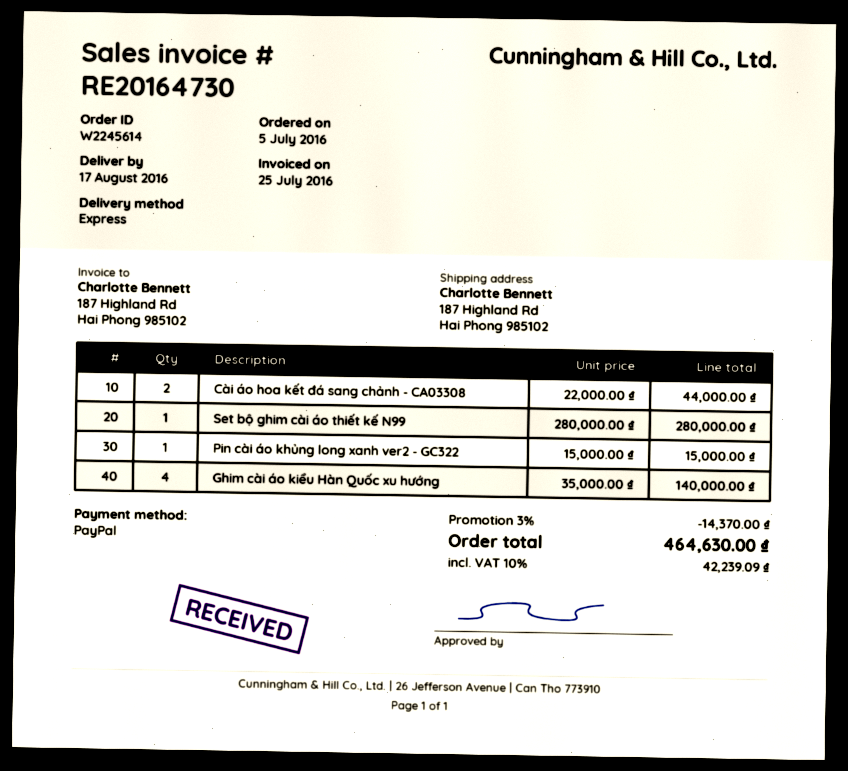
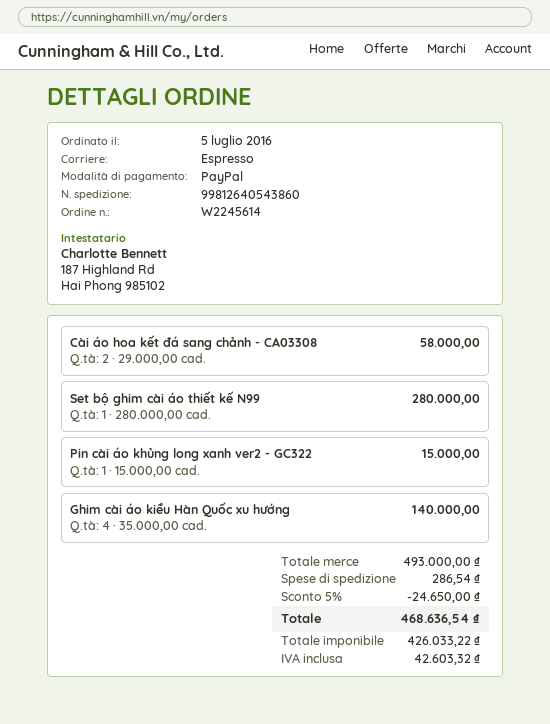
Cài áo hoa kết đá sang chảnh - CA03308: 2 x 22000.00 = 44000.00 -> 2 x 29000.00 = 58000.00
discount: 3% = 14370.00 -> 5% = 24650.00
shipping: none -> 286.54
tax: 42239.09 -> 42603.32
total: 464630.00 -> 468636.54

